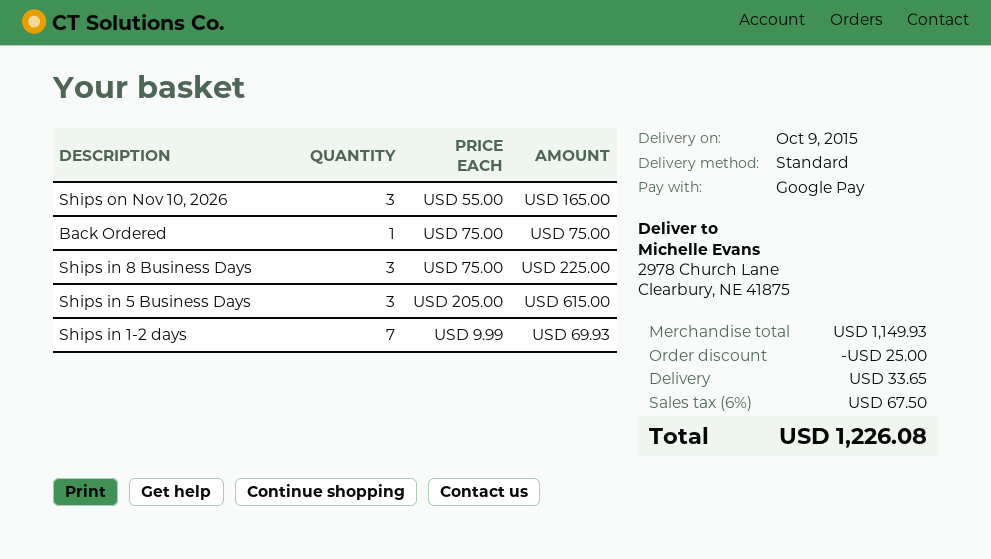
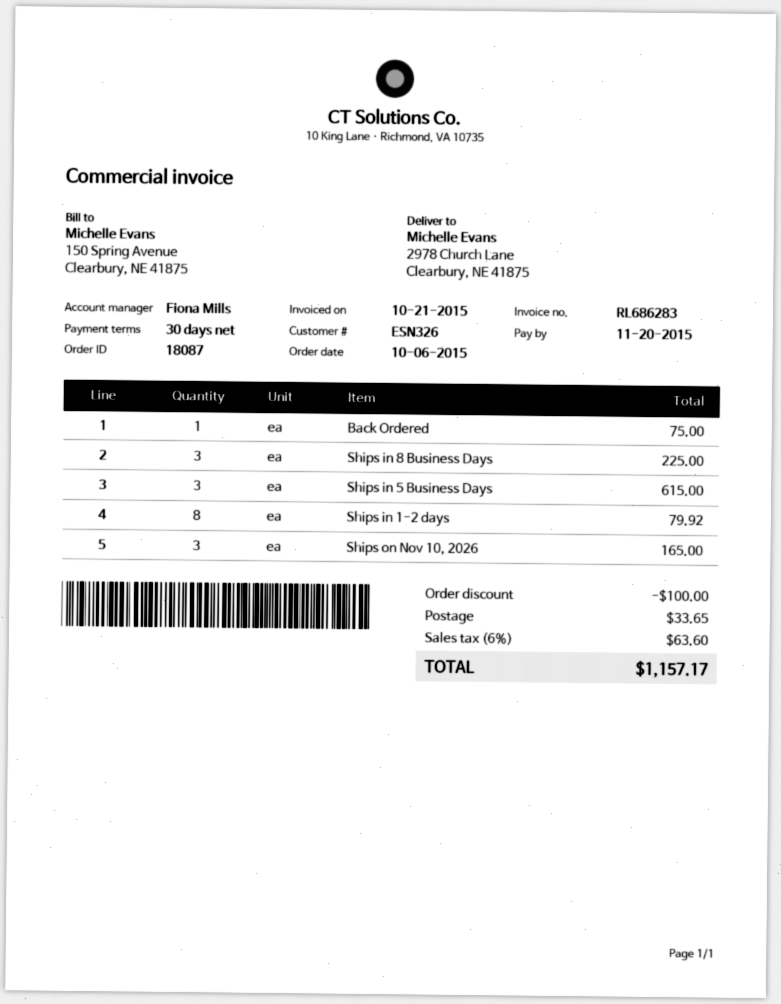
Ships in 1-2 days: 7 for 69.93 -> 8 for 79.92
discount: 25.00 -> 100.00
tax: 6% = 67.50 -> 6% = 63.60
total: 1226.08 -> 1157.17

